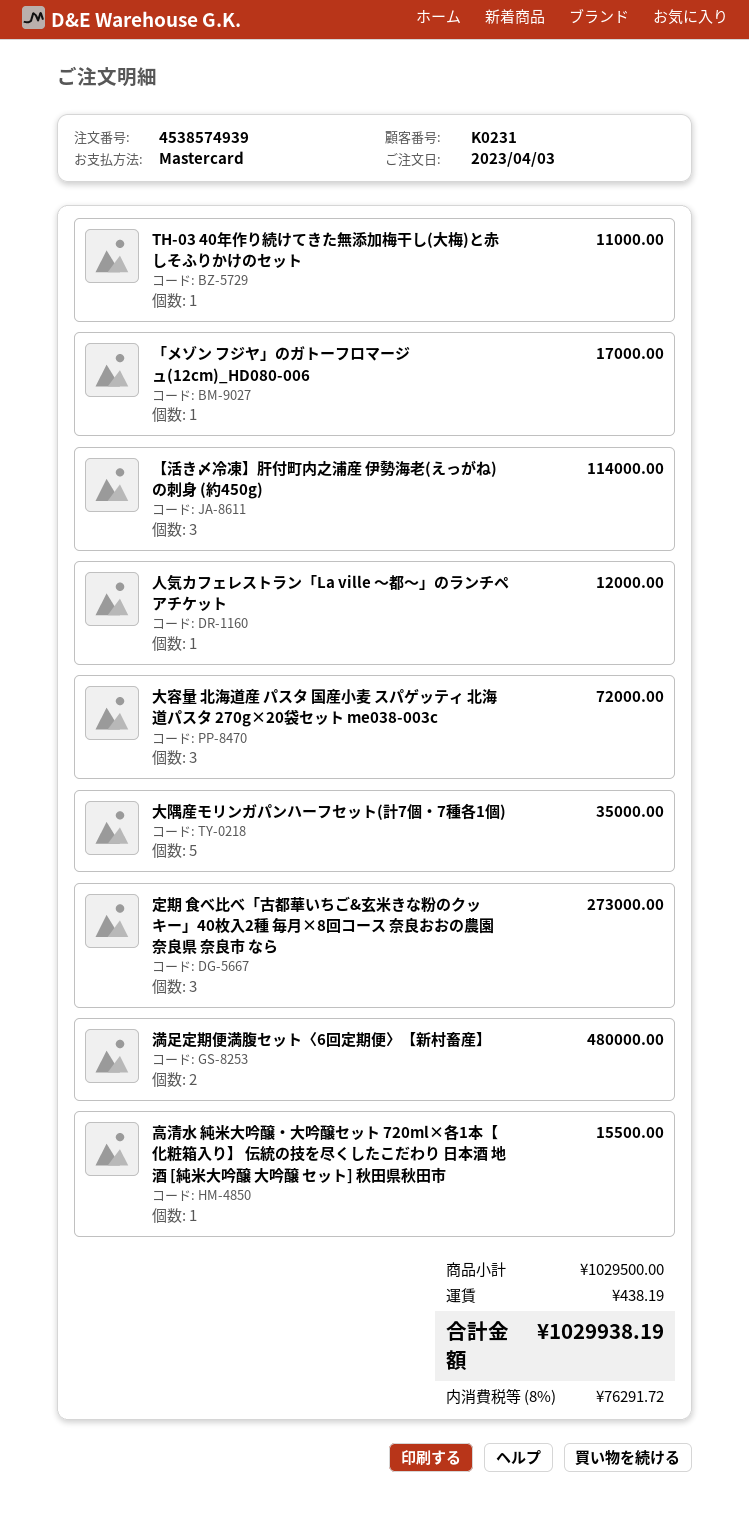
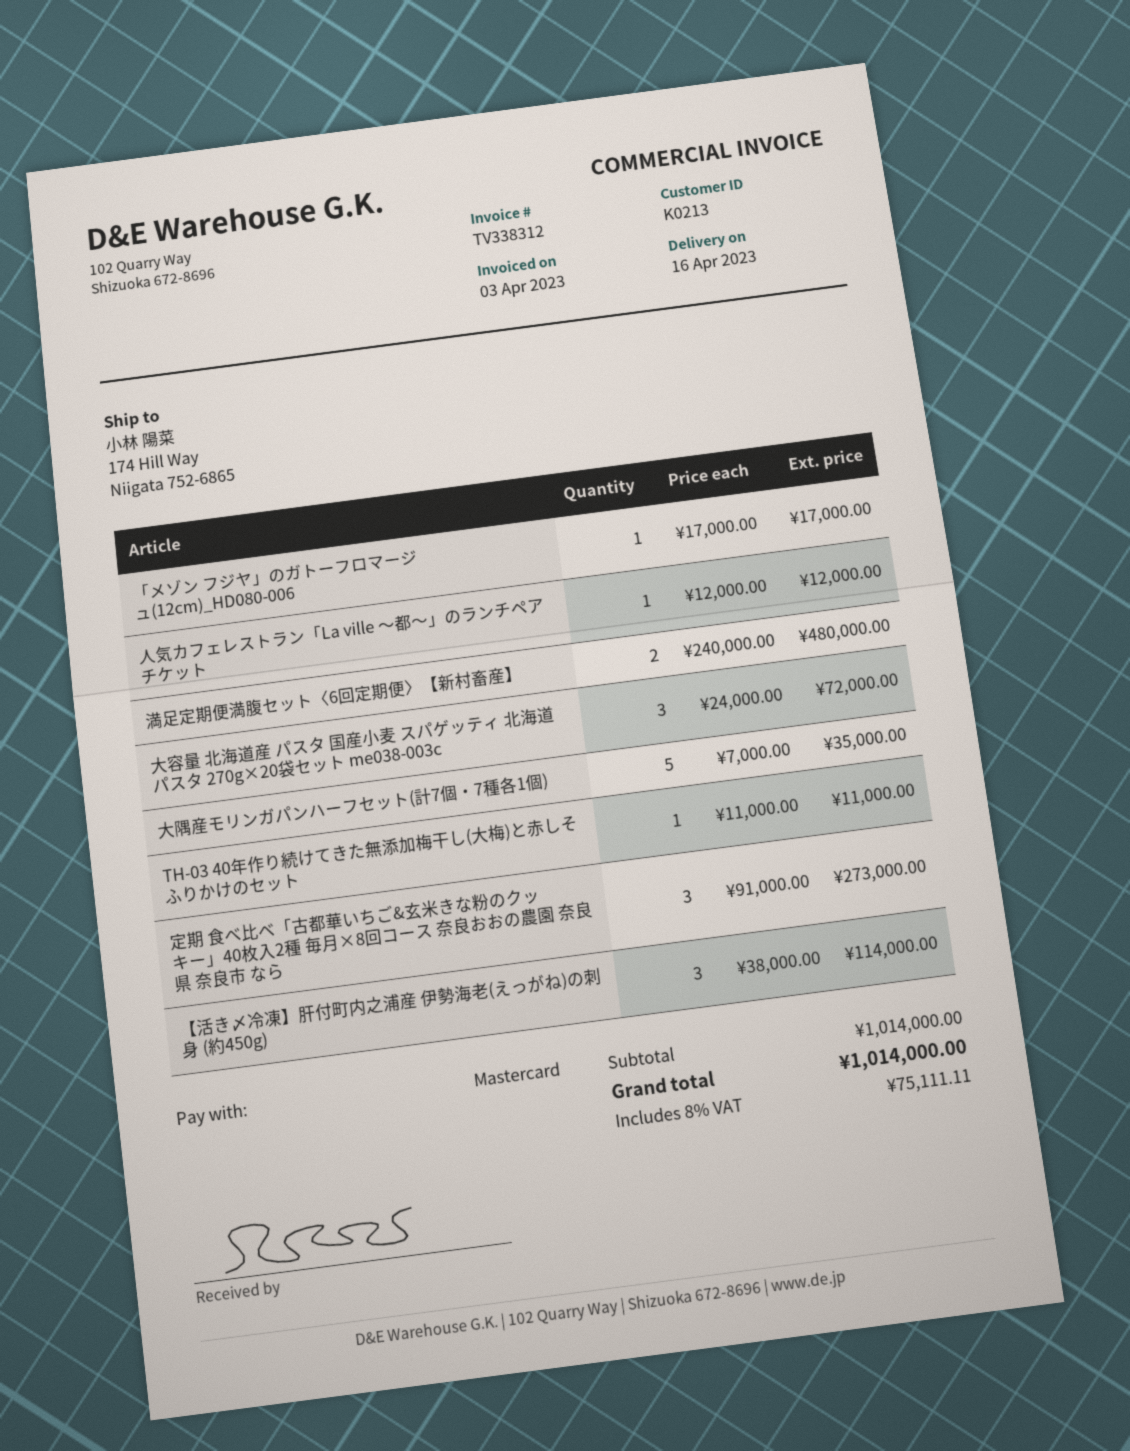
customer number: K0231 -> K0213
高清水 純米大吟醸・大吟醸セット 720ml×各1本【化粧箱入り】 伝統の技を尽くしたこだわり 日本酒 地酒 [純米大吟醸 大吟醸 セット] 秋田県秋田市: 1 for 15500.00 -> none
subtotal: 1029500.00 -> 1014000.00
shipping: 438.19 -> none
tax: 8% = 76291.72 -> 8% = 75111.11
total: 1029938.19 -> 1014000.00

